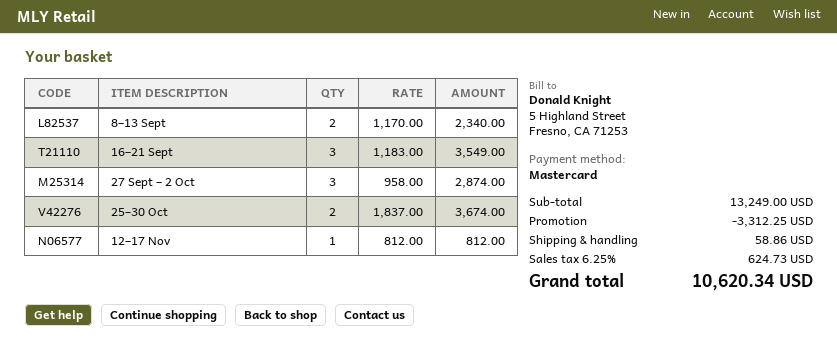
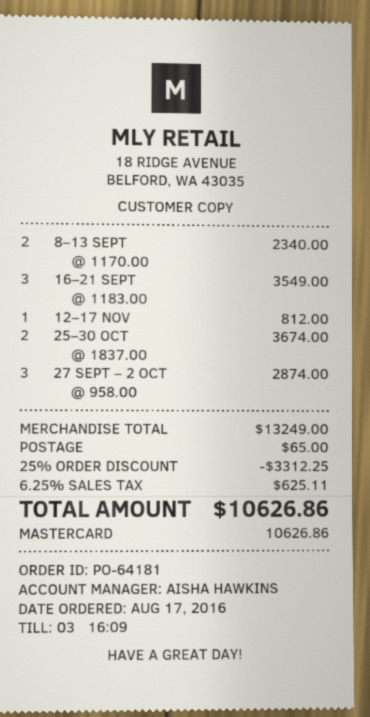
shipping: 58.86 -> 65.00
tax: 6.25% = 624.73 -> 6.25% = 625.11
total: 10620.34 -> 10626.86

